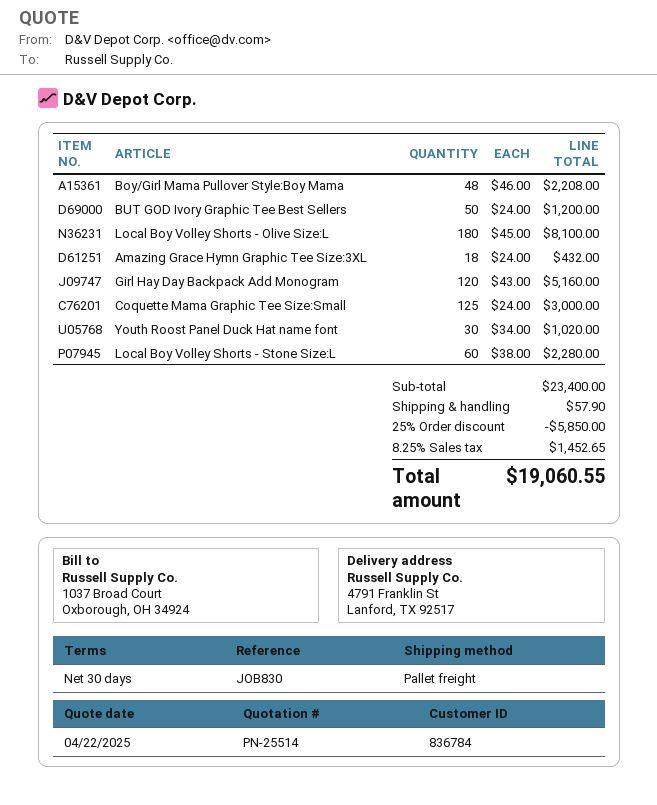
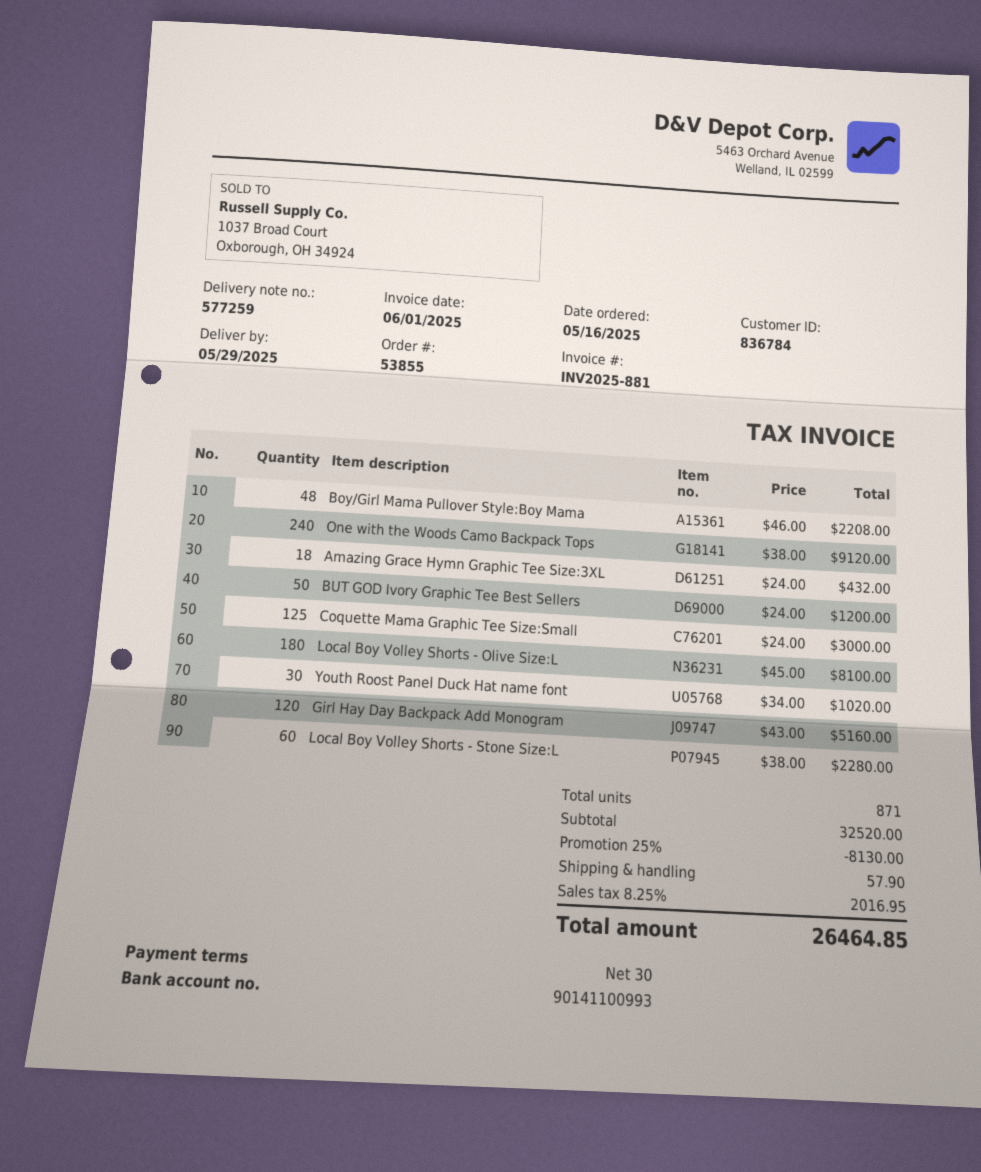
One with the Woods Camo Backpack Tops: none -> 240 x 38.00 = 9120.00
subtotal: 23400.00 -> 32520.00
discount: 25% = 5850.00 -> 25% = 8130.00
tax: 8.25% = 1452.65 -> 8.25% = 2016.95
total: 19060.55 -> 26464.85

